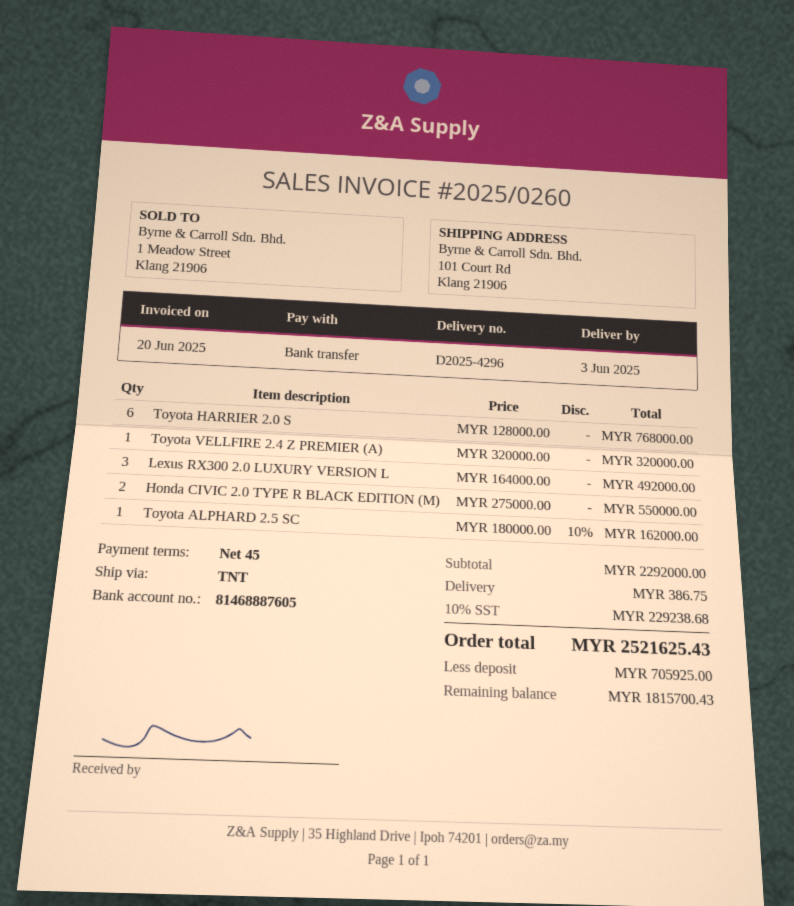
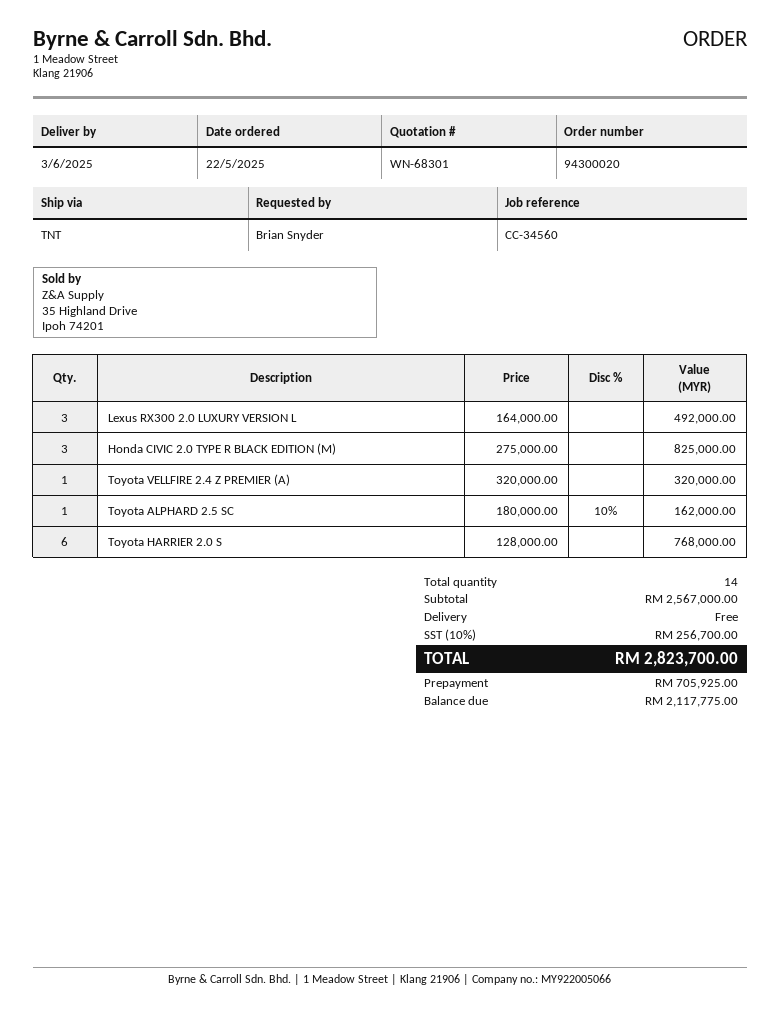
Honda CIVIC 2.0 TYPE R BLACK EDITION (M): 2 x 275000.00 = 550000.00 -> 3 x 275000.00 = 825000.00
subtotal: 2292000.00 -> 2567000.00
shipping: 386.75 -> 0.00
tax: 10% = 229238.68 -> 10% = 256700.00
total: 2521625.43 -> 2823700.00
balance: 1815700.43 -> 2117775.00

